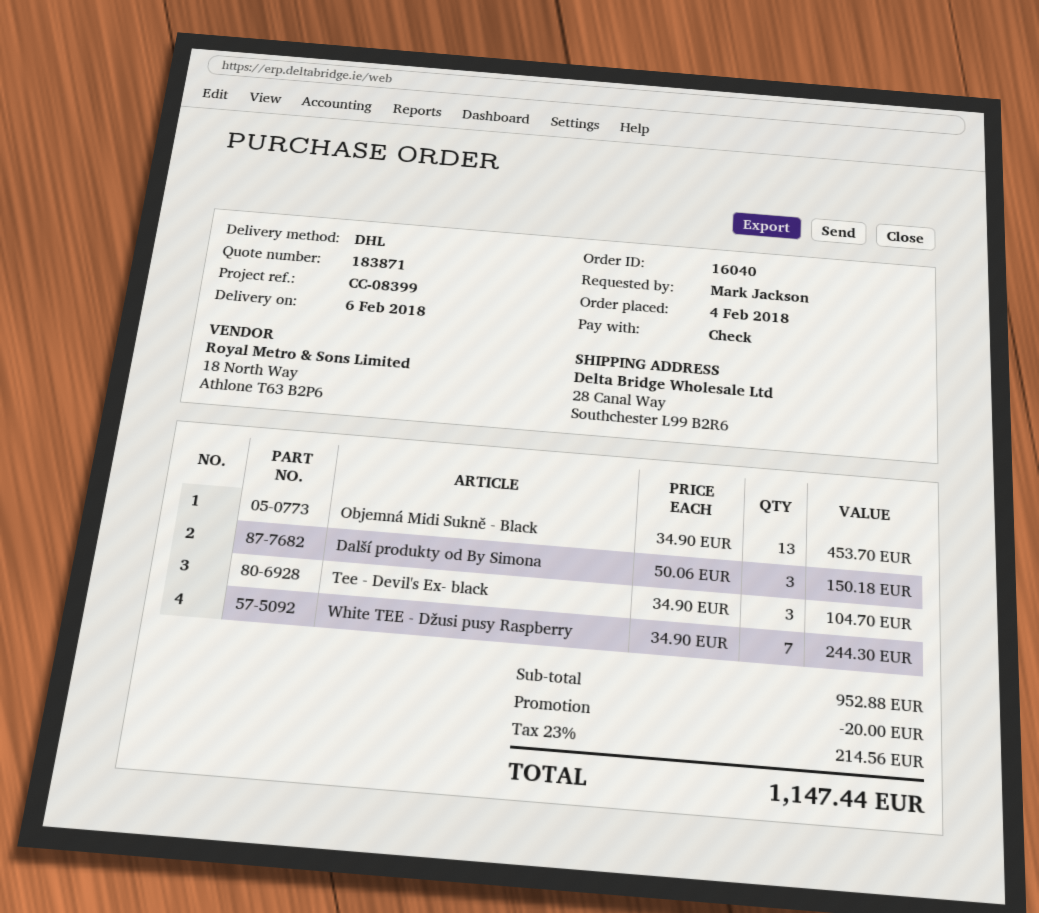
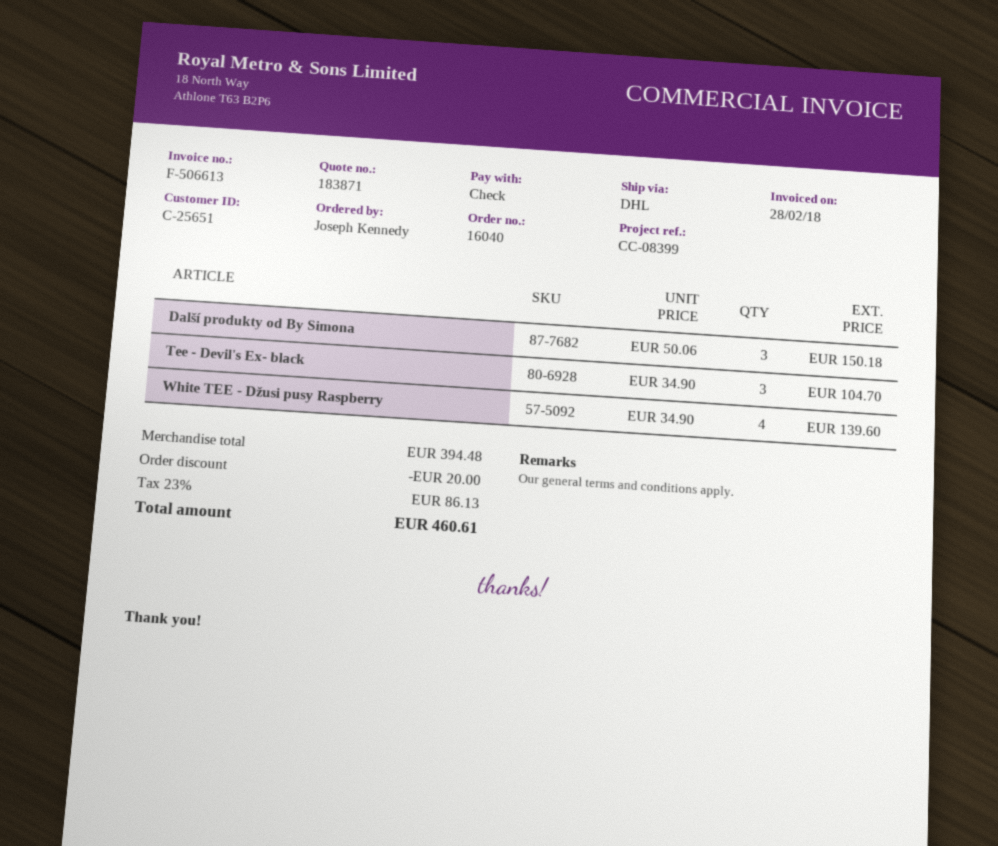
ordered by: Mark Jackson -> Joseph Kennedy
Objemná Midi Sukně - Black: 13 x 34.90 = 453.70 -> none
White TEE - Džusi pusy Raspberry: 7 x 34.90 = 244.30 -> 4 x 34.90 = 139.60
subtotal: 952.88 -> 394.48
tax: 23% = 214.56 -> 23% = 86.13
total: 1147.44 -> 460.61

